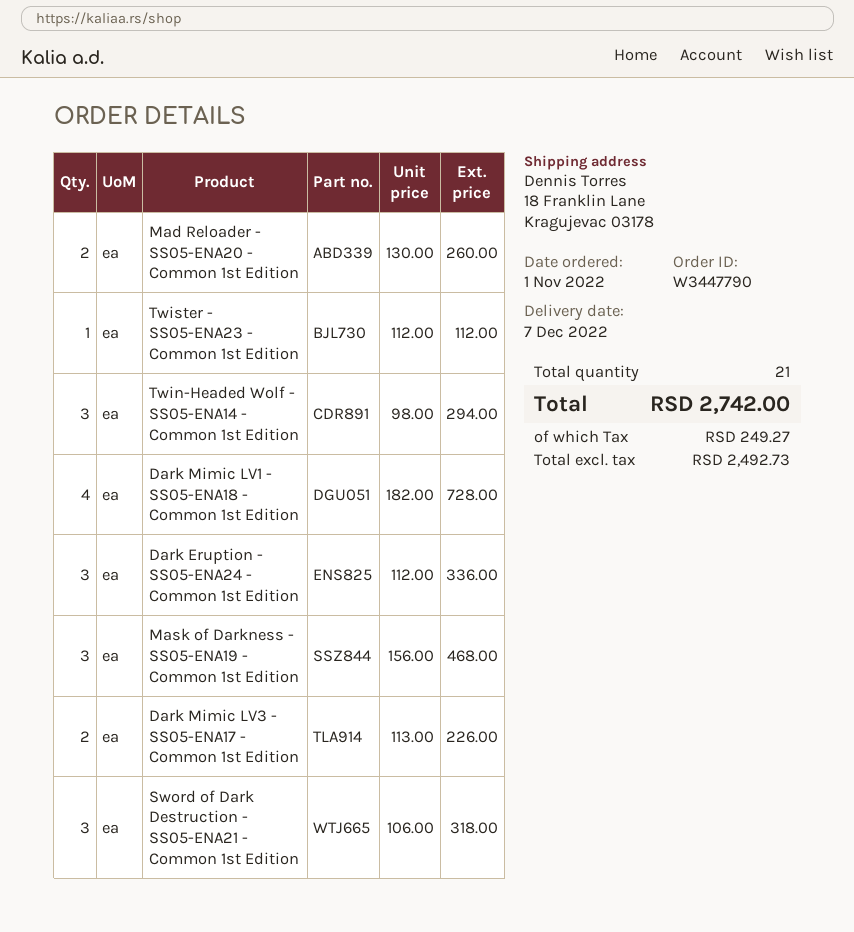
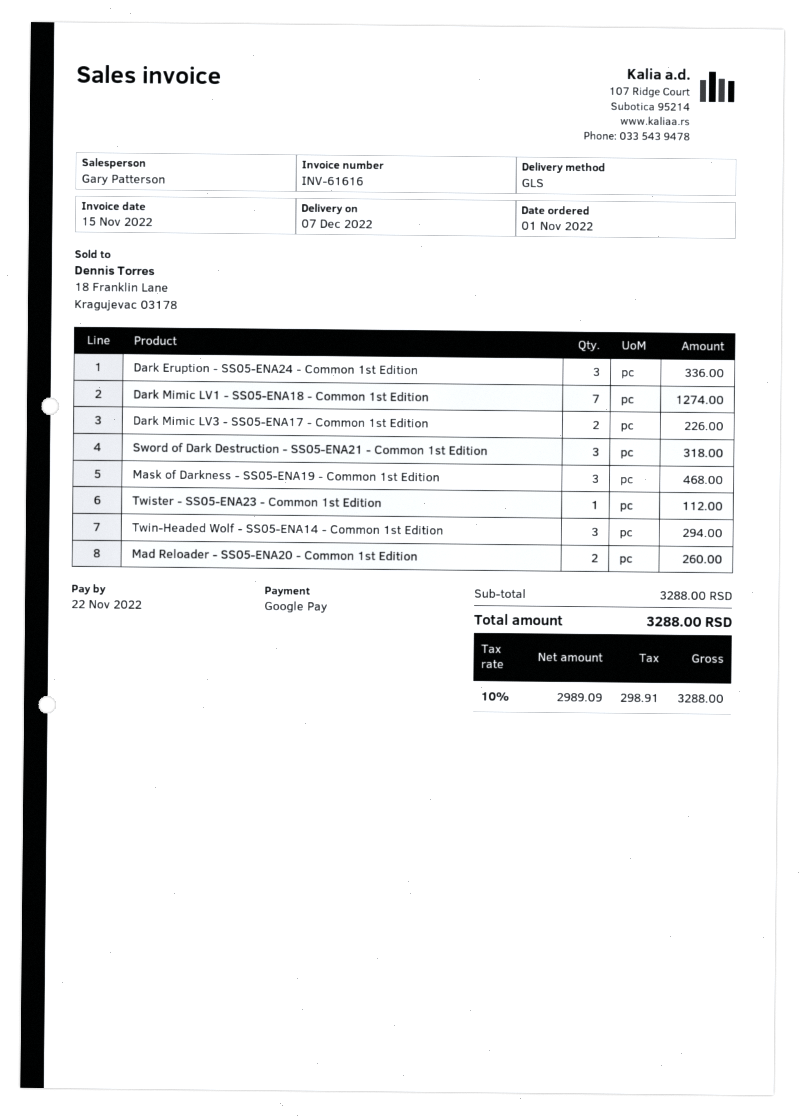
Dark Mimic LV1 - SS05-ENA18 - Common 1st Edition: 4 for 728.00 -> 7 for 1274.00
net: 2492.73 -> 2989.09
tax: 249.27 -> 298.91
total: 2742.00 -> 3288.00

